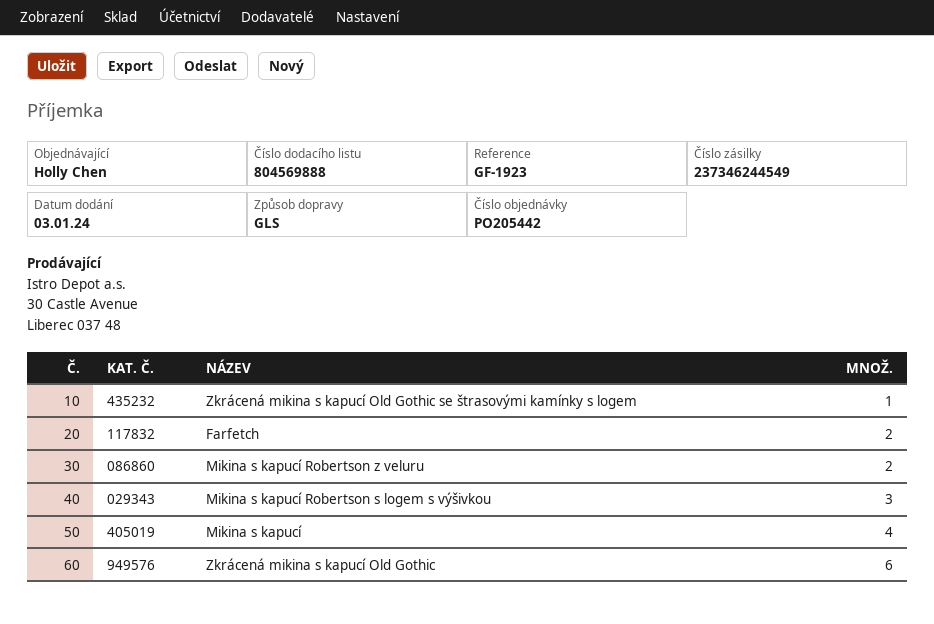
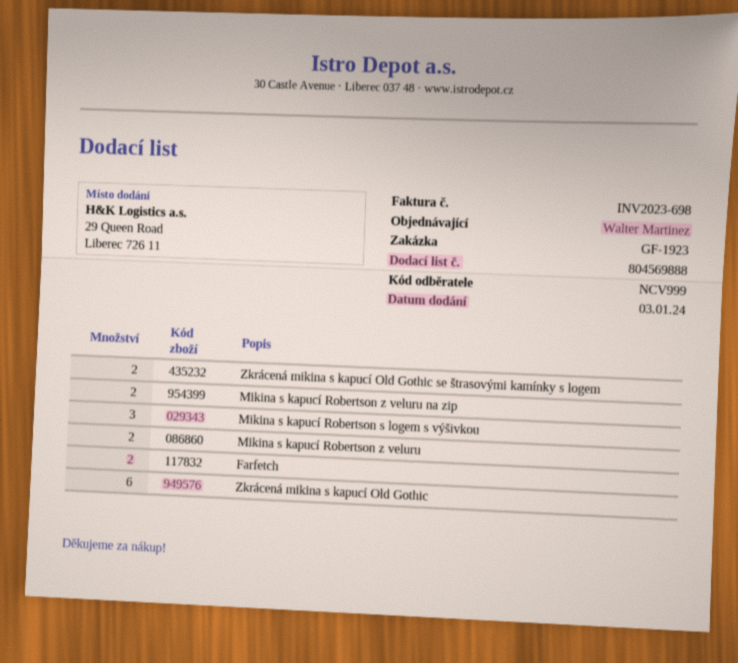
ordered by: Holly Chen -> Walter Martinez
Zkrácená mikina s kapucí Old Gothic se štrasovými kamínky s logem: 1 -> 2
Mikina s kapucí: 4 -> none
Mikina s kapucí Robertson z veluru na zip: none -> 2

